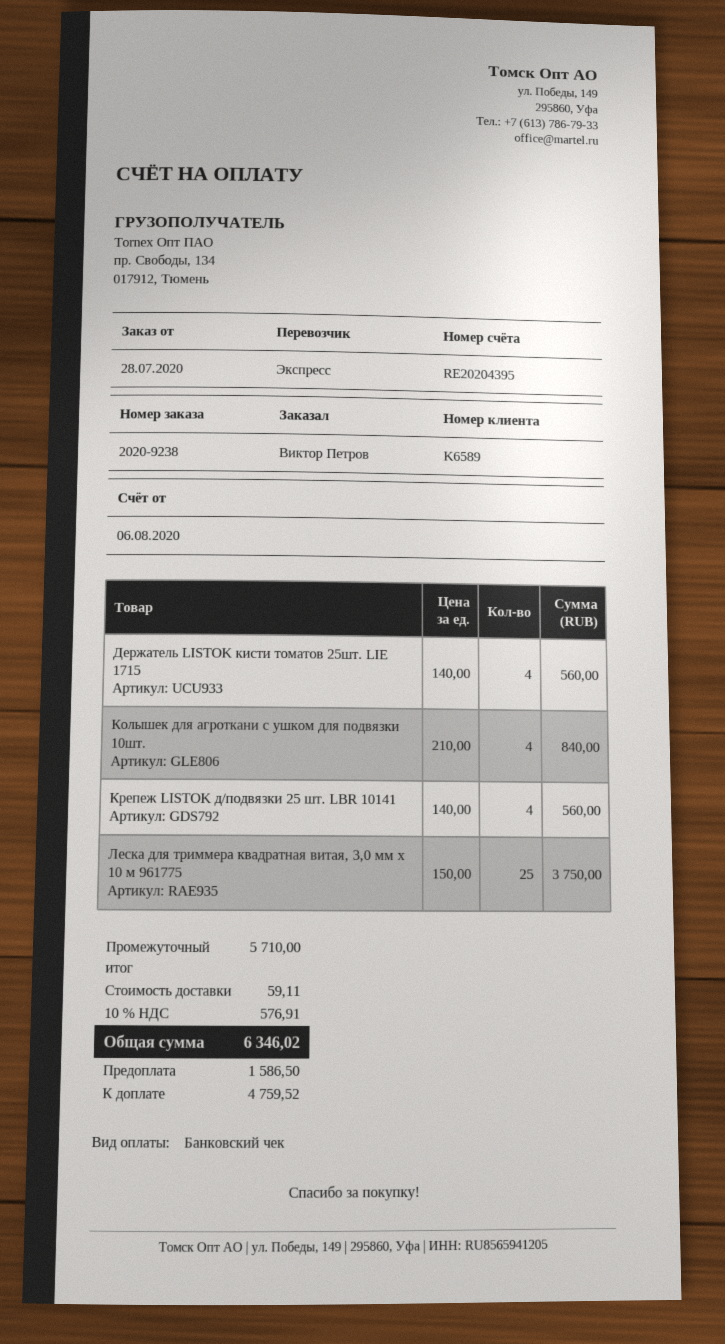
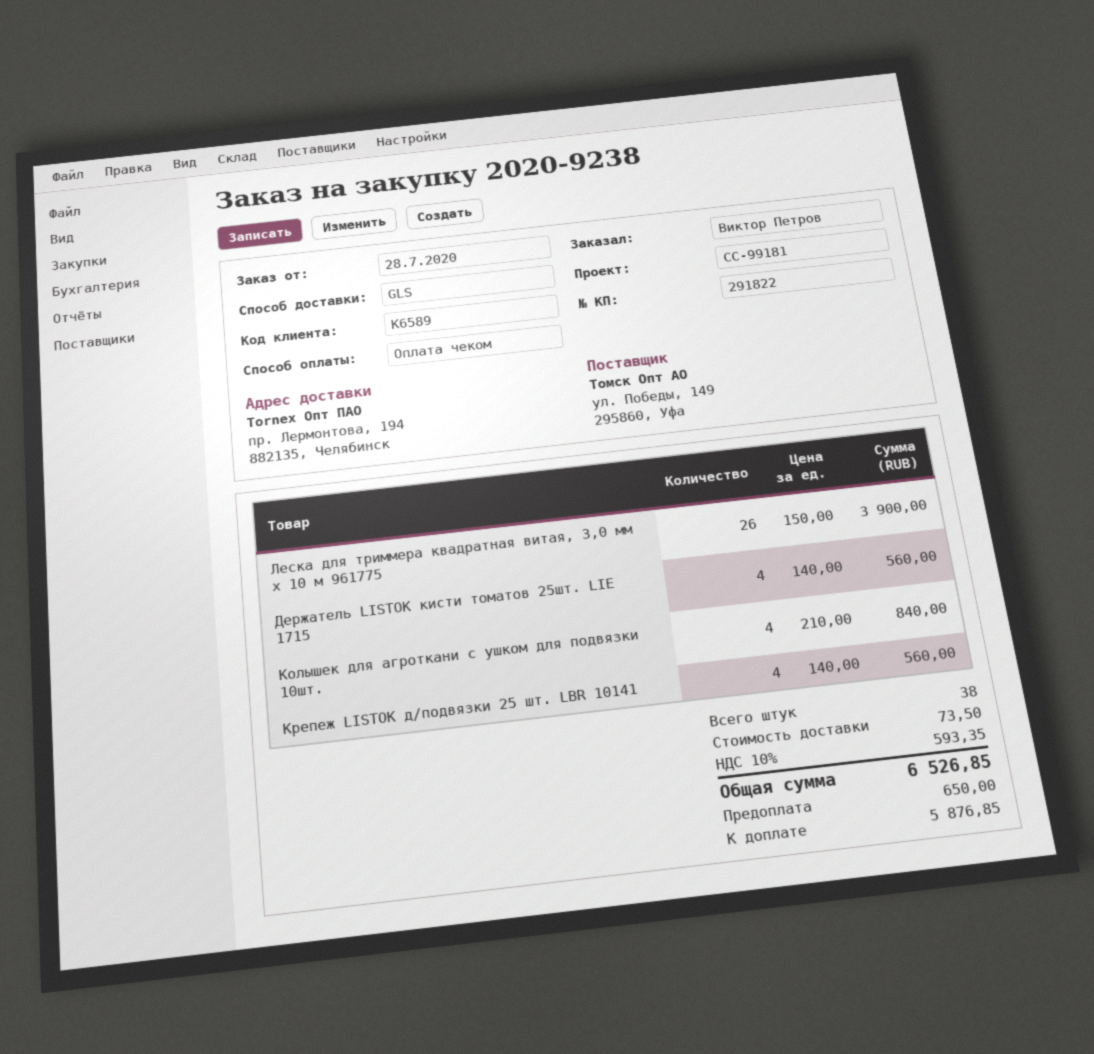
shipping method: express -> GLS
ship to: пр. Свободы, 134, 017912, Тюмень -> пр. Лермонтова, 194, 882135, Челябинск
Леска для триммера квадратная витая, 3,0 мм х 10 м 961775: 25 x 150.00 = 3750.00 -> 26 x 150.00 = 3900.00
shipping: 59.11 -> 73.50
tax: 10% = 576.91 -> 10% = 593.35
total: 6346.02 -> 6526.85
deposit: 1586.50 -> 650.00
balance: 4759.52 -> 5876.85

